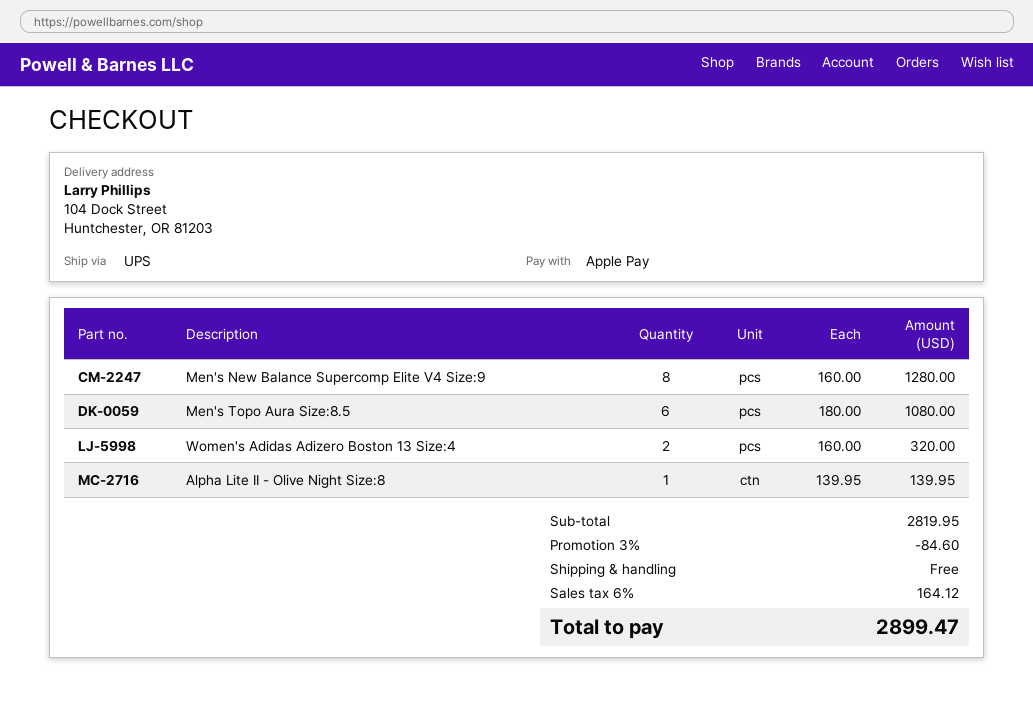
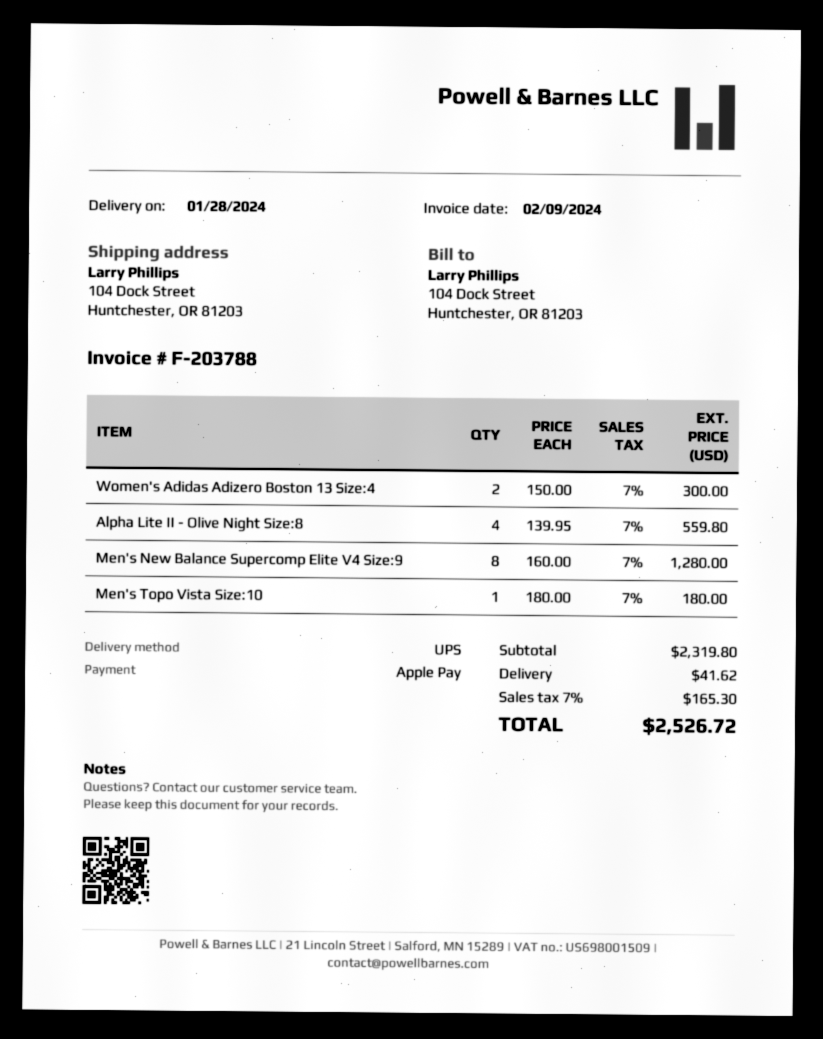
Men's Topo Aura Size:8.5: 6 x 180.00 = 1080.00 -> none
Women's Adidas Adizero Boston 13 Size:4: 2 x 160.00 = 320.00 -> 2 x 150.00 = 300.00
Alpha Lite II - Olive Night Size:8: 1 x 139.95 = 139.95 -> 4 x 139.95 = 559.80
Men's Topo Vista Size:10: none -> 1 x 180.00 = 180.00
subtotal: 2819.95 -> 2319.80
discount: 3% = 84.60 -> none
shipping: 0.00 -> 41.62
tax: 6% = 164.12 -> 7% = 165.30
total: 2899.47 -> 2526.72

